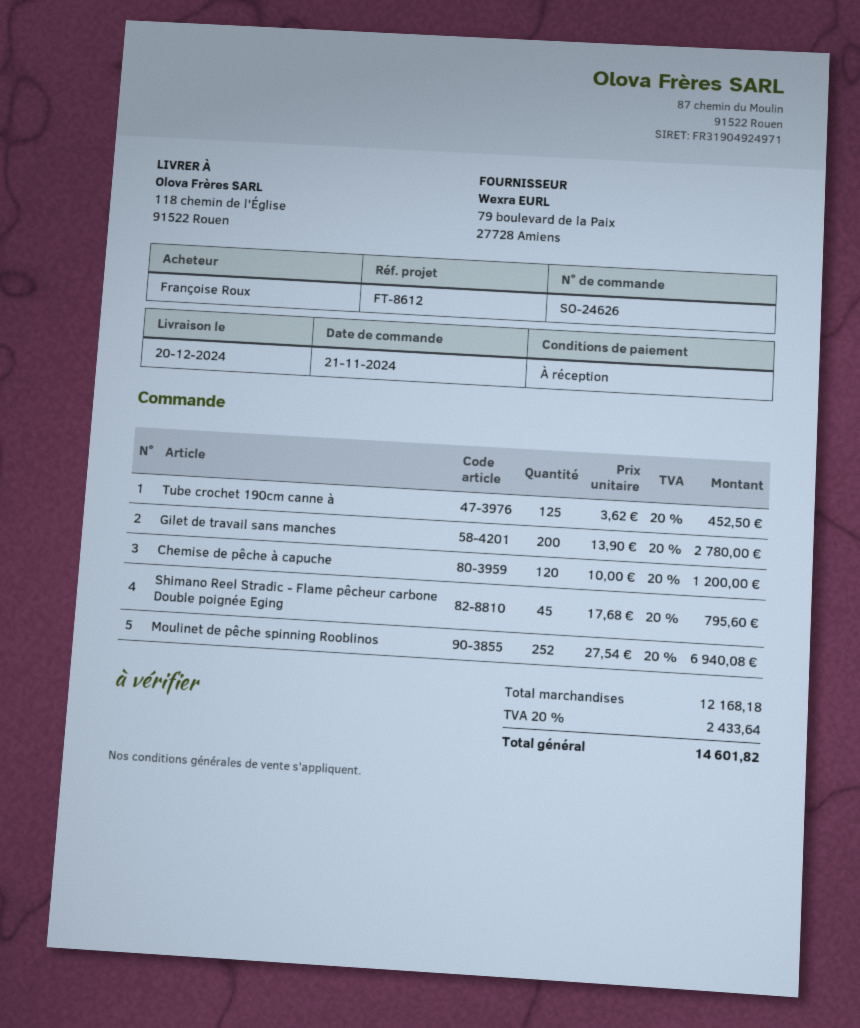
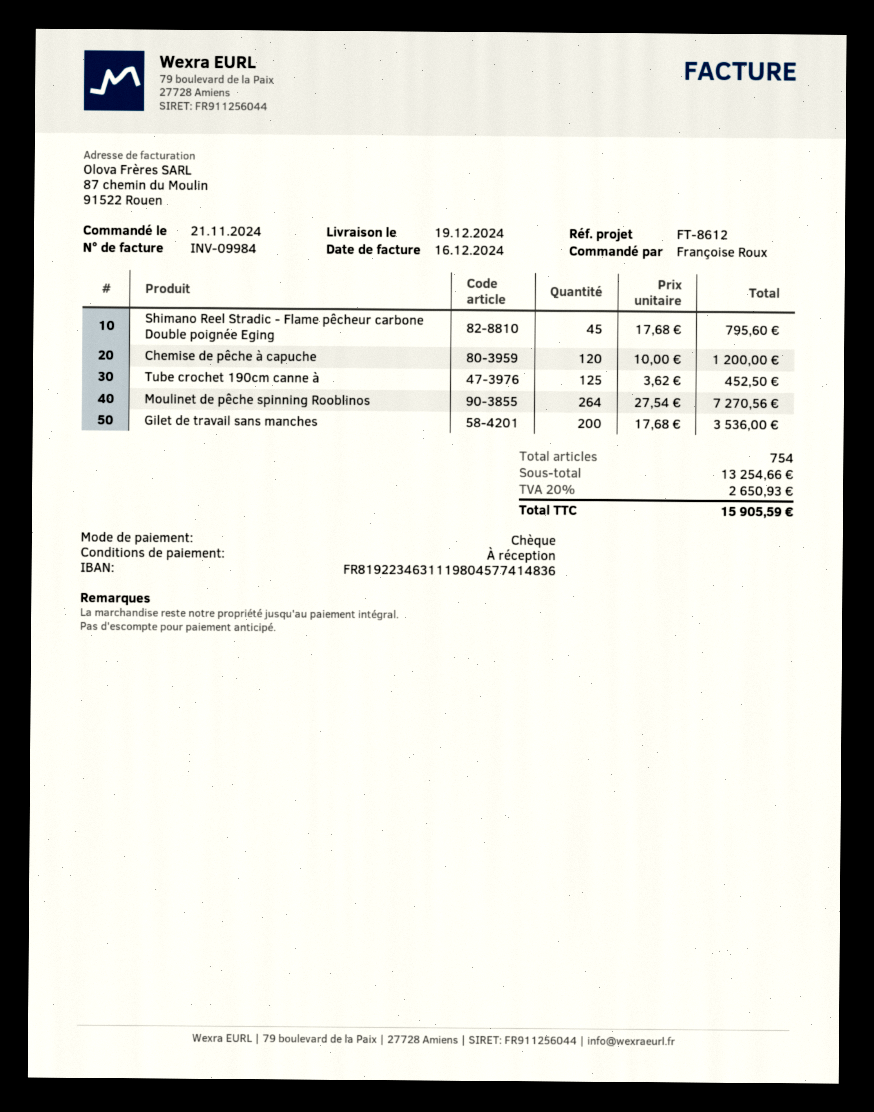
delivery date: 2024-12-20 -> 2024-12-19
Gilet de travail sans manches: 200 x 13.90 = 2780.00 -> 200 x 17.68 = 3536.00
Moulinet de pêche spinning Rooblinos: 252 x 27.54 = 6940.08 -> 264 x 27.54 = 7270.56
subtotal: 12168.18 -> 13254.66
tax: 20% = 2433.64 -> 20% = 2650.93
total: 14601.82 -> 15905.59

